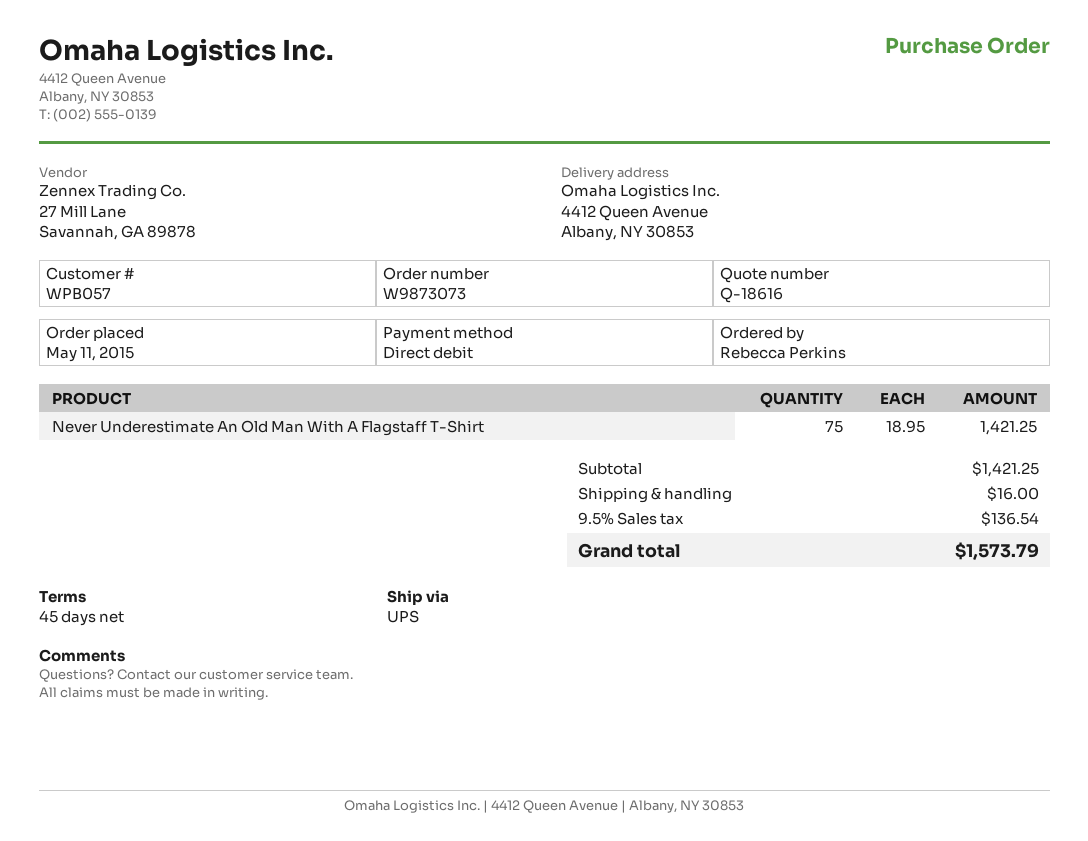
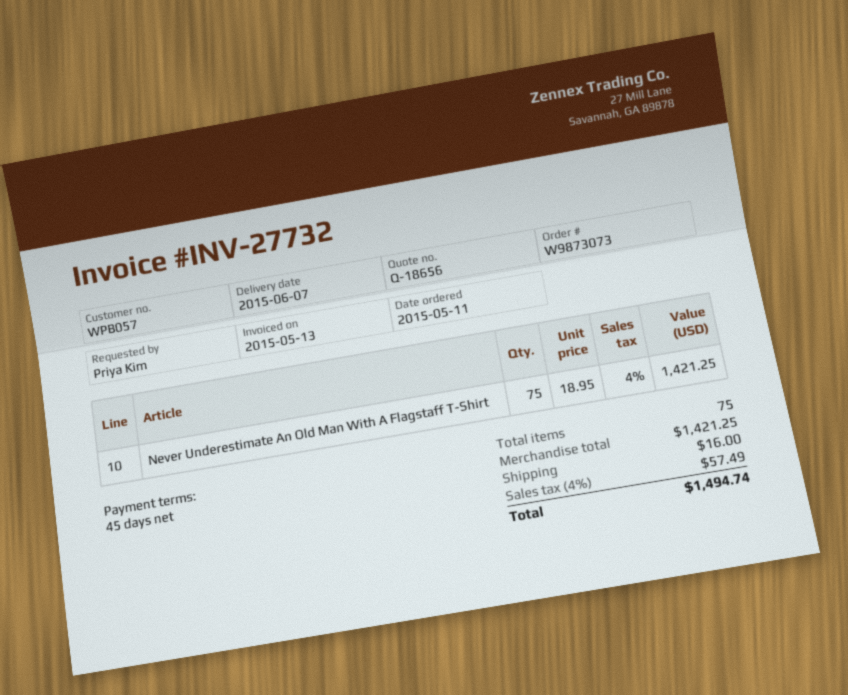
quote number: Q-18616 -> Q-18656
ordered by: Rebecca Perkins -> Priya Kim
tax: 9.5% = 136.54 -> 4% = 57.49
total: 1573.79 -> 1494.74

